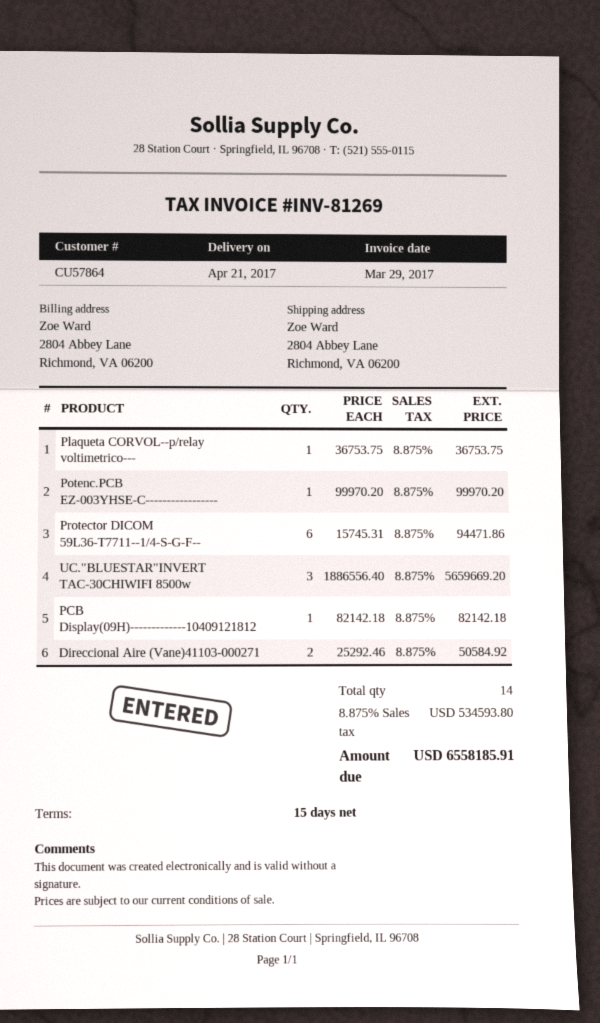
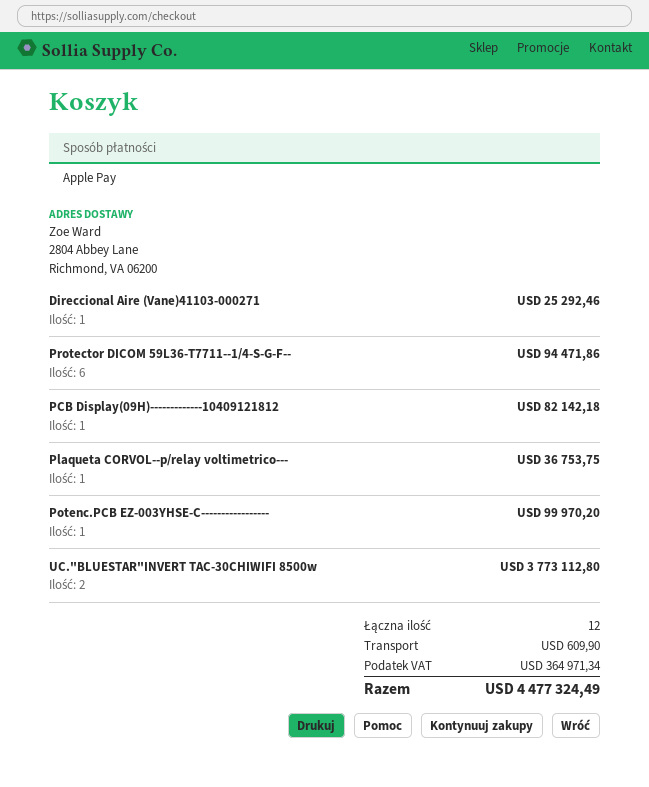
UC."BLUESTAR"INVERT TAC-30CHIWIFI 8500w: 3 for 5659669.20 -> 2 for 3773112.80
Direccional Aire (Vane)41103-000271: 2 for 50584.92 -> 1 for 25292.46
total quantity: 14 -> 12
shipping: none -> 609.90
tax: 534593.80 -> 364971.34
total: 6558185.91 -> 4477324.49

